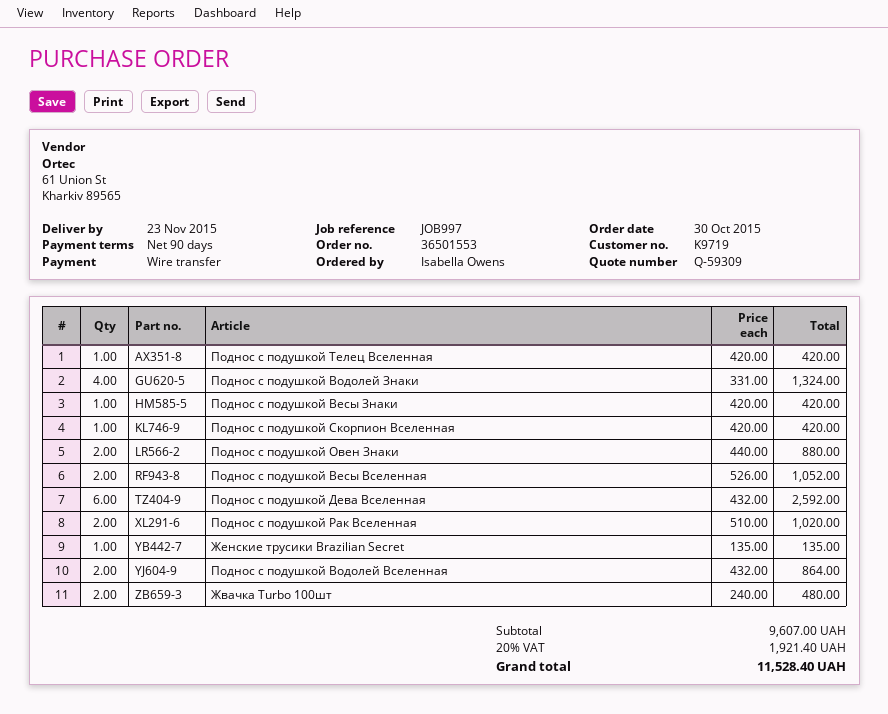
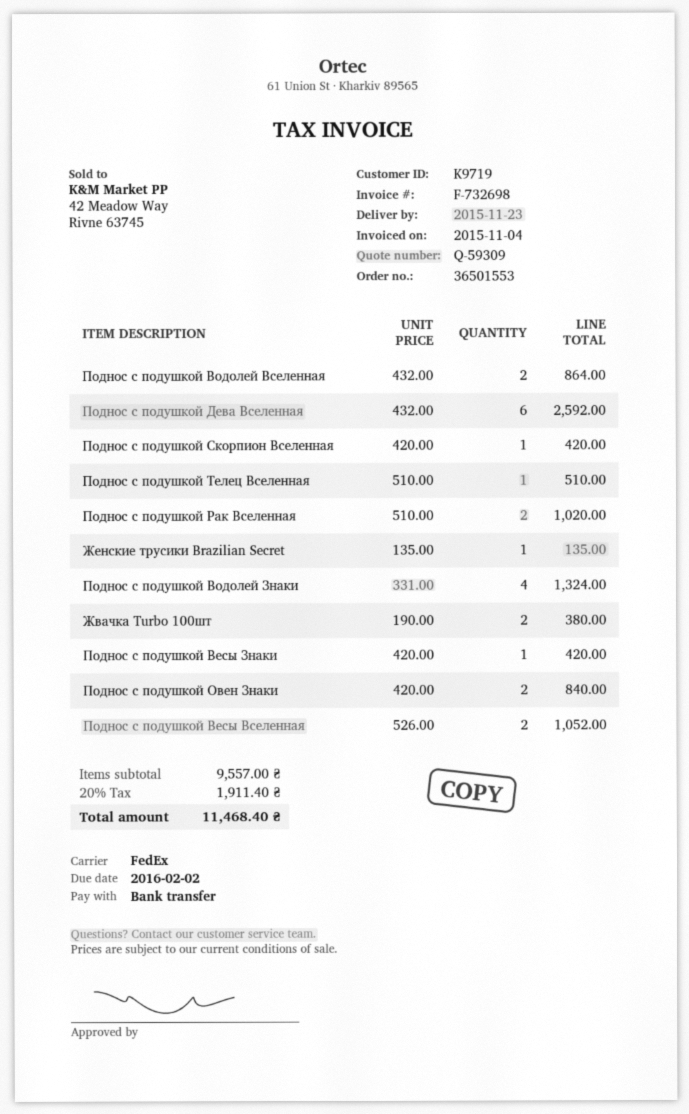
Поднос с подушкой Телец Вселенная: 1 x 420.00 = 420.00 -> 1 x 510.00 = 510.00
Поднос с подушкой Овен Знаки: 2 x 440.00 = 880.00 -> 2 x 420.00 = 840.00
Жвачка Turbo 100шт: 2 x 240.00 = 480.00 -> 2 x 190.00 = 380.00
subtotal: 9607.00 -> 9557.00
tax: 20% = 1921.40 -> 20% = 1911.40
total: 11528.40 -> 11468.40

